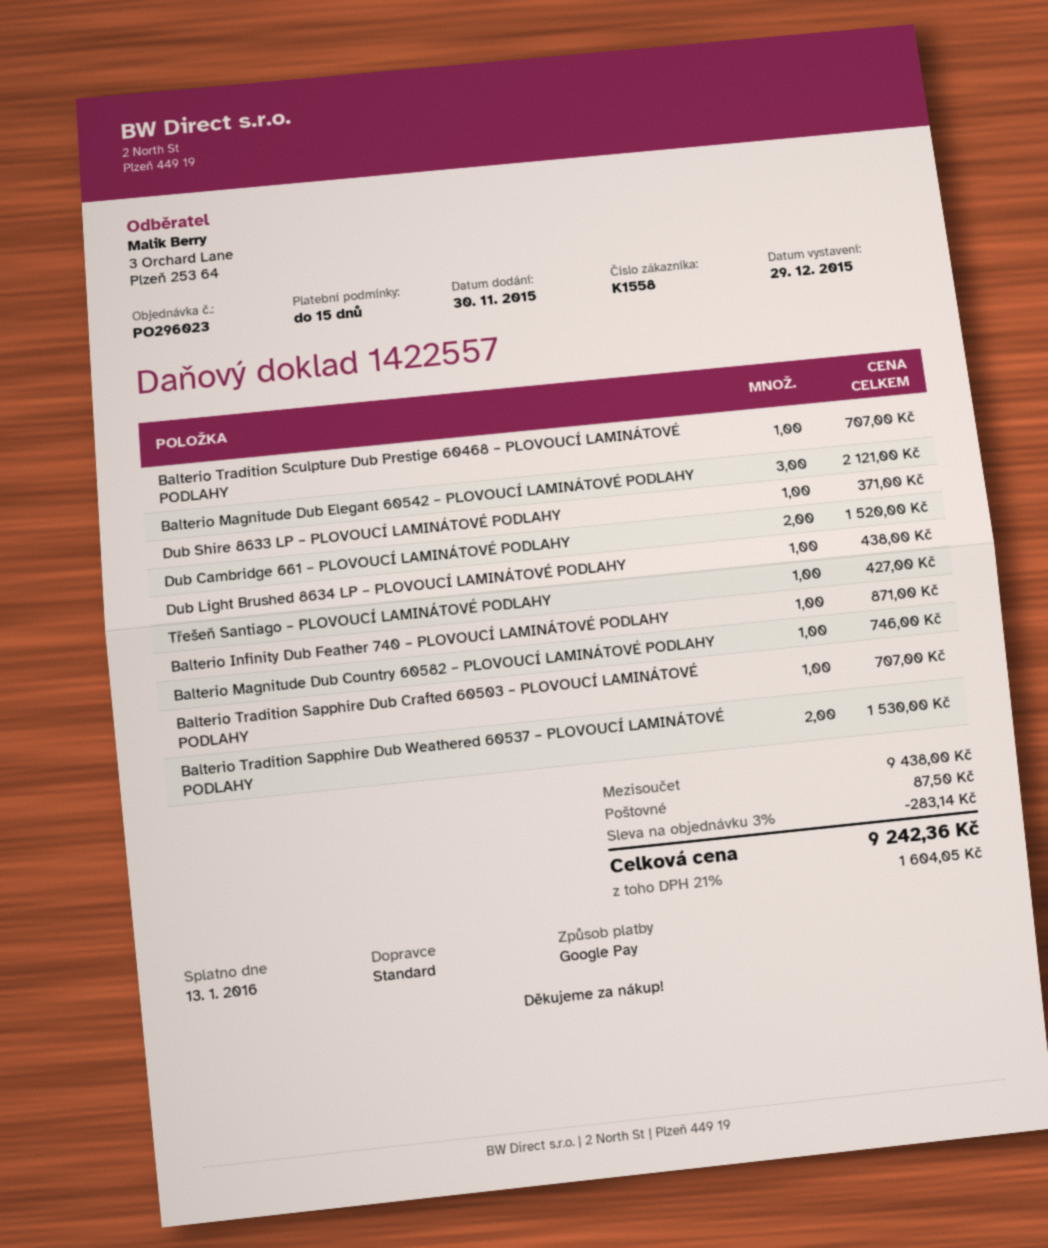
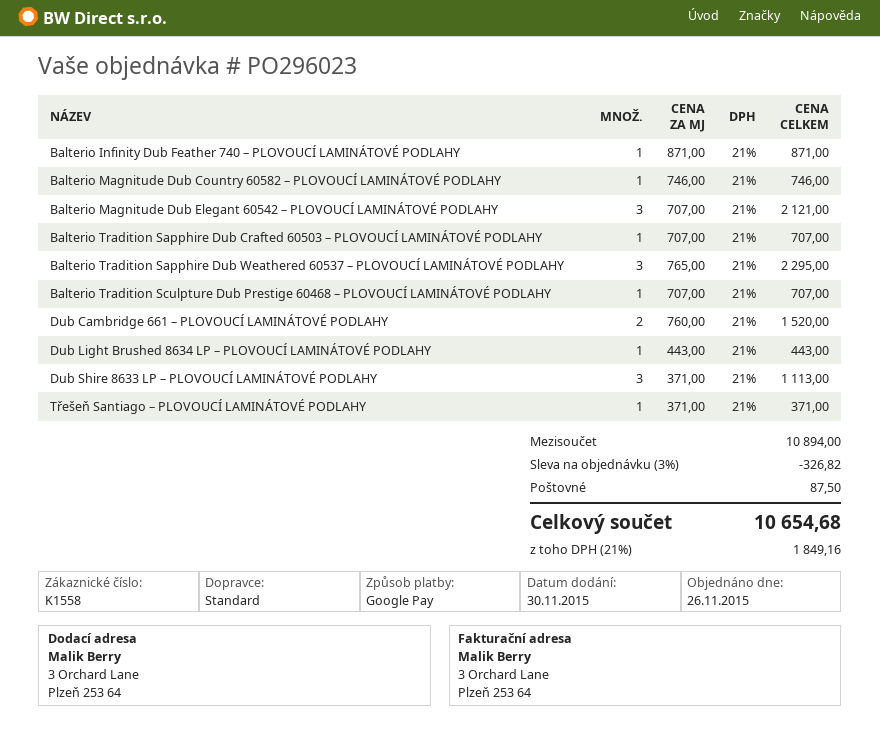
Dub Shire 8633 LP – PLOVOUCÍ LAMINÁTOVÉ PODLAHY: 1 for 371.00 -> 3 for 1113.00
Dub Light Brushed 8634 LP – PLOVOUCÍ LAMINÁTOVÉ PODLAHY: 1 for 438.00 -> 1 for 443.00
Třešeň Santiago – PLOVOUCÍ LAMINÁTOVÉ PODLAHY: 1 for 427.00 -> 1 for 371.00
Balterio Tradition Sapphire Dub Weathered 60537 – PLOVOUCÍ LAMINÁTOVÉ PODLAHY: 2 for 1530.00 -> 3 for 2295.00
subtotal: 9438.00 -> 10894.00
discount: 3% = 283.14 -> 3% = 326.82
tax: 21% = 1604.05 -> 21% = 1849.16
total: 9242.36 -> 10654.68

